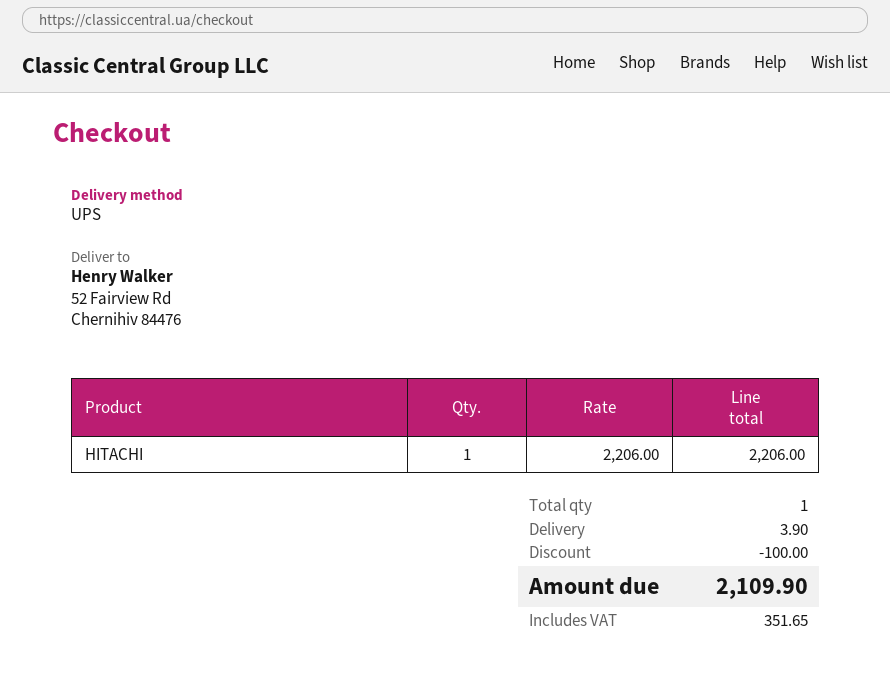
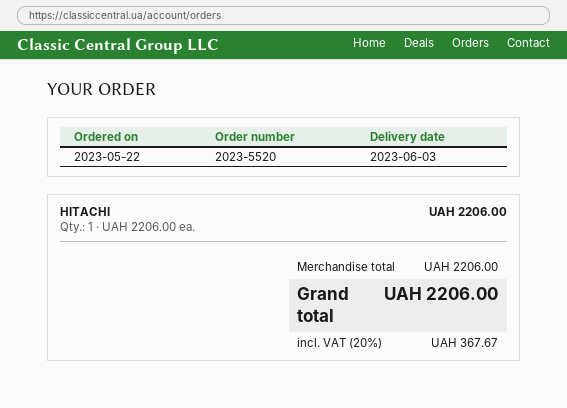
discount: 100.00 -> none
shipping: 3.90 -> none
tax: 351.65 -> 367.67
total: 2109.90 -> 2206.00

